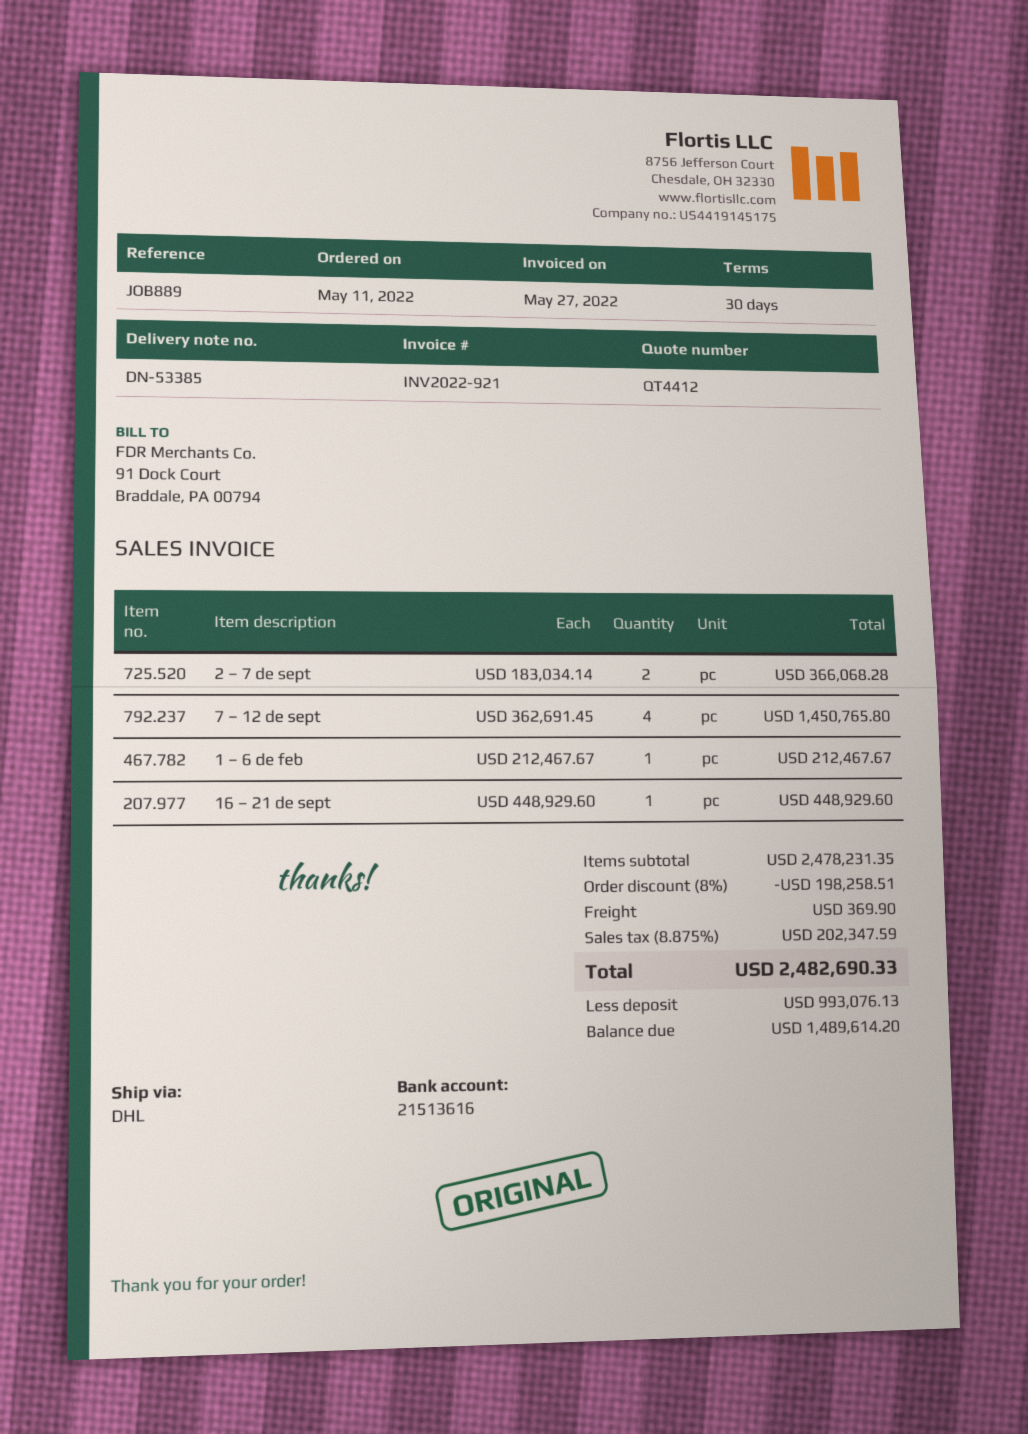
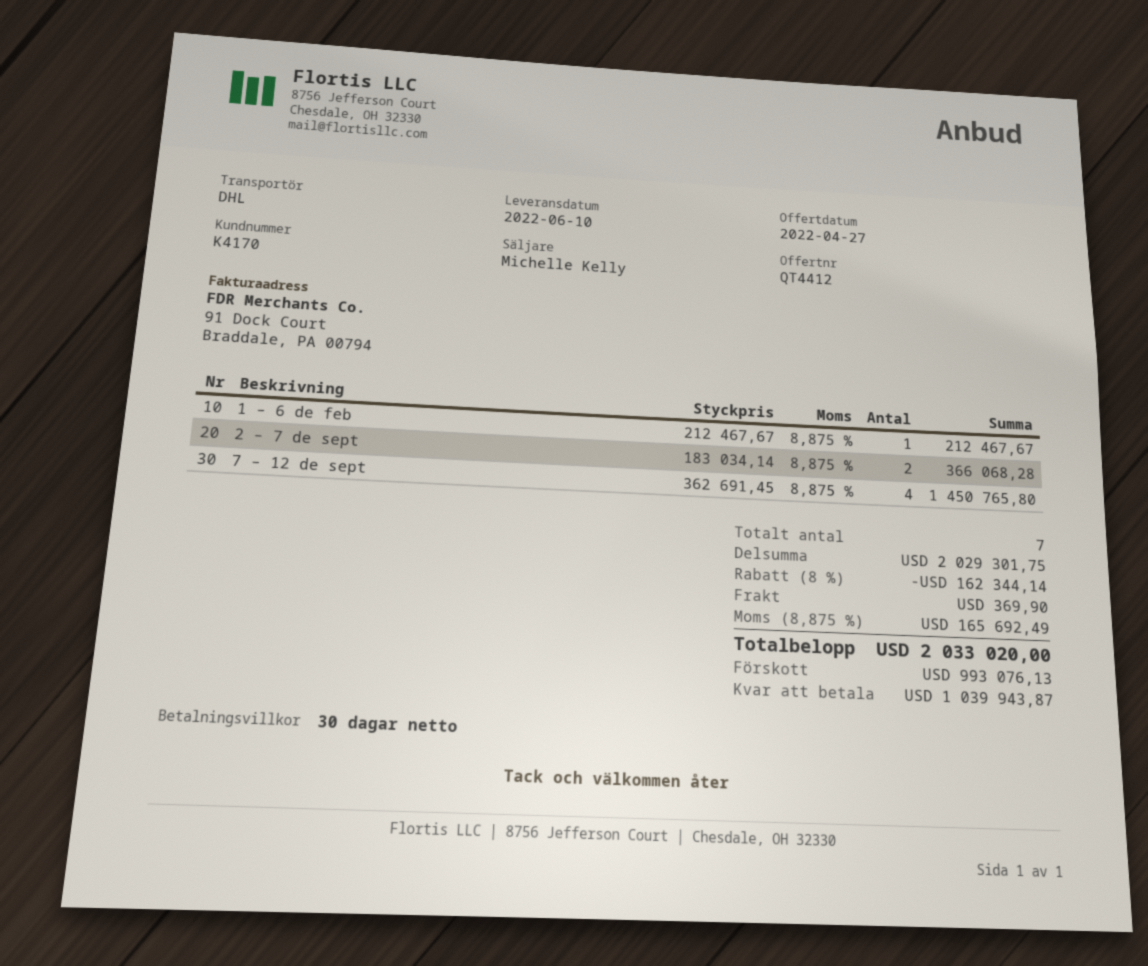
16 – 21 de sept: 1 x 448929.60 = 448929.60 -> none
subtotal: 2478231.35 -> 2029301.75
discount: 8% = 198258.51 -> 8% = 162344.14
tax: 8.875% = 202347.59 -> 8.875% = 165692.49
total: 2482690.33 -> 2033020.00
balance: 1489614.20 -> 1039943.87

